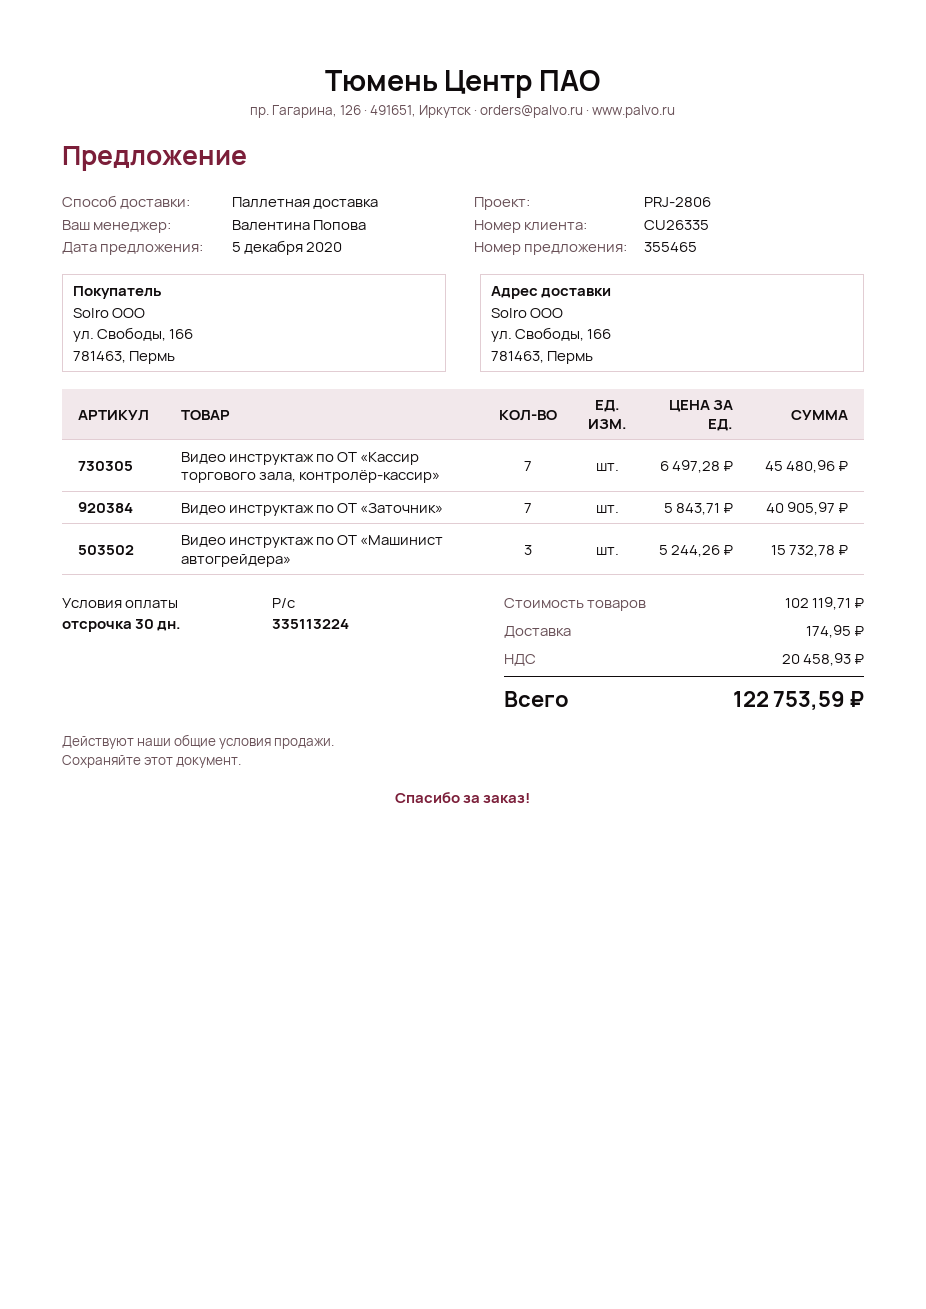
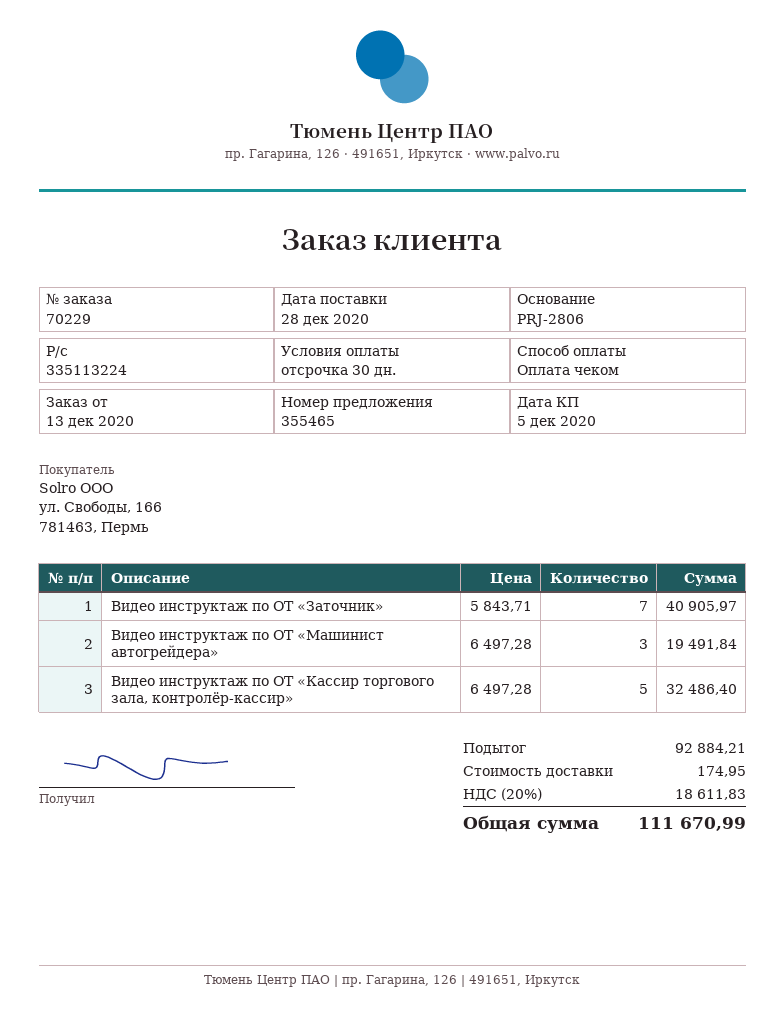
Видео инструктаж по ОТ «Кассир торгового зала, контролёр-кассир»: 7 x 6497.28 = 45480.96 -> 5 x 6497.28 = 32486.40
Видео инструктаж по ОТ «Машинист автогрейдера»: 3 x 5244.26 = 15732.78 -> 3 x 6497.28 = 19491.84
subtotal: 102119.71 -> 92884.21
tax: 20458.93 -> 18611.83
total: 122753.59 -> 111670.99

